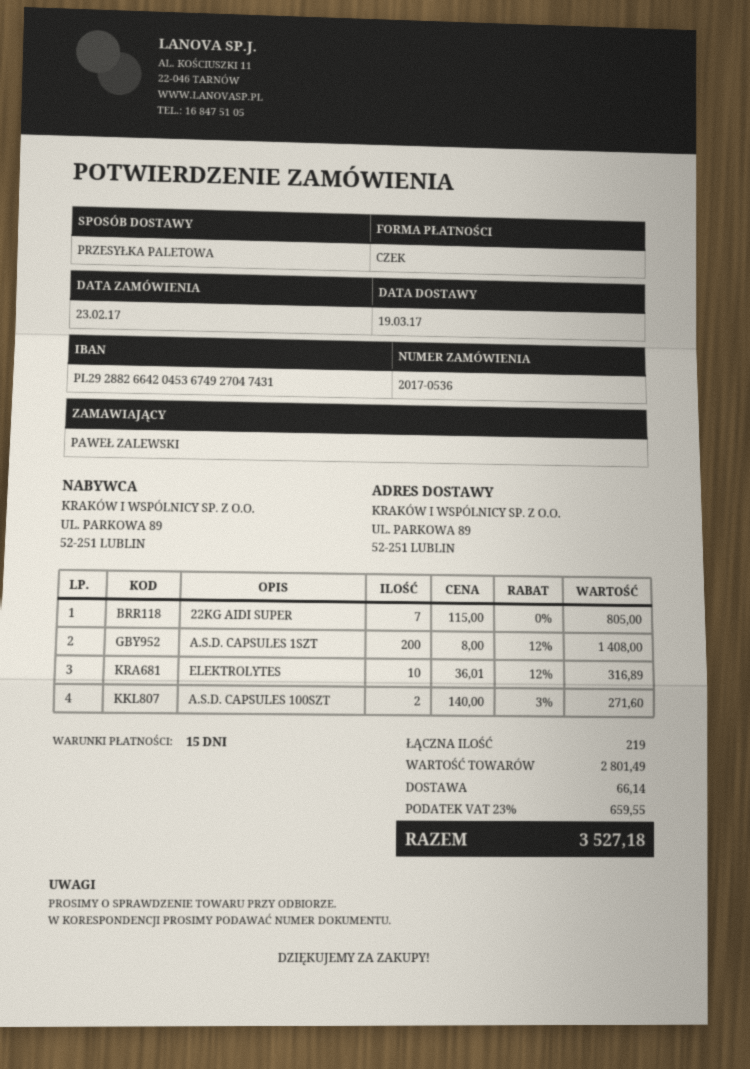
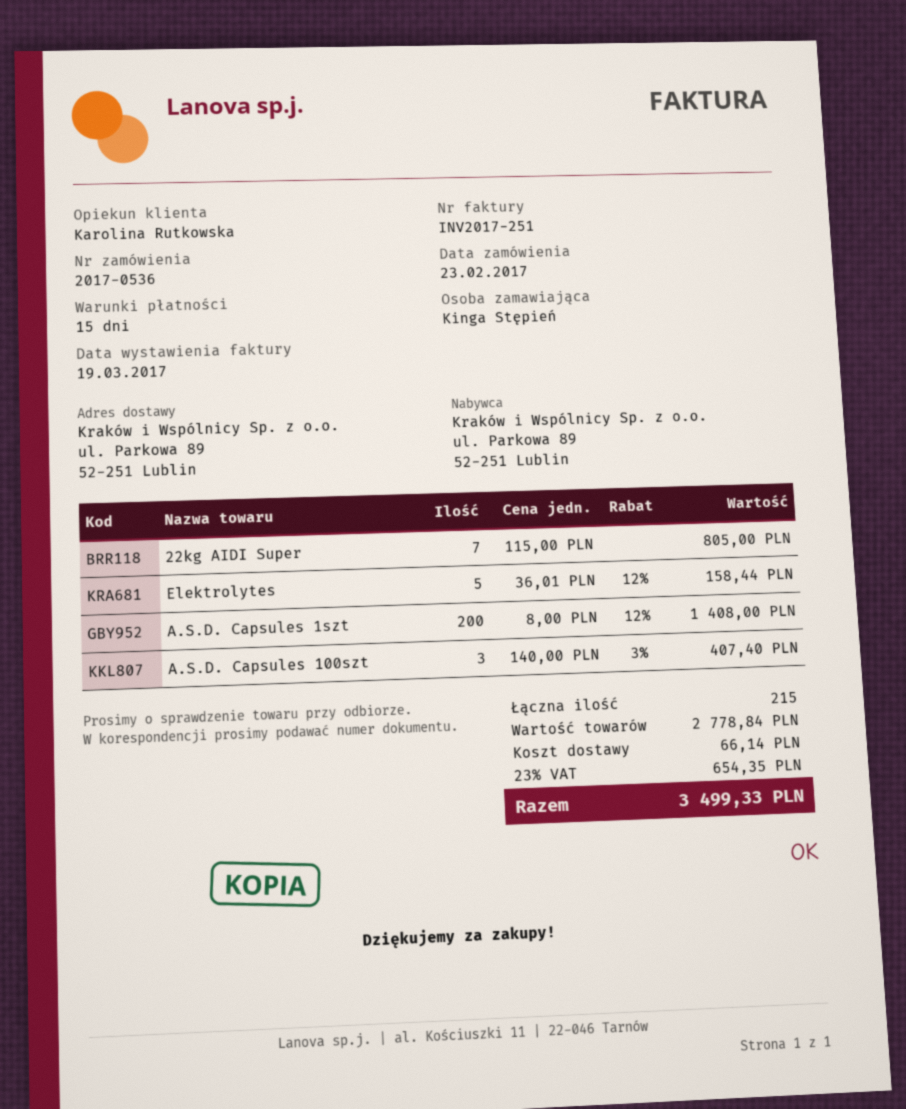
ordered by: PAWEŁ ZALEWSKI -> Kinga Stępień
ELEKTROLYTES: 10 x 36.01 - 12% = 316.89 -> 5 x 36.01 - 12% = 158.44
A.S.D. CAPSULES 100SZT: 2 x 140.00 - 3% = 271.60 -> 3 x 140.00 - 3% = 407.40
total quantity: 219 -> 215
subtotal: 2801.49 -> 2778.84
tax: 23% = 659.55 -> 23% = 654.35
total: 3527.18 -> 3499.33

